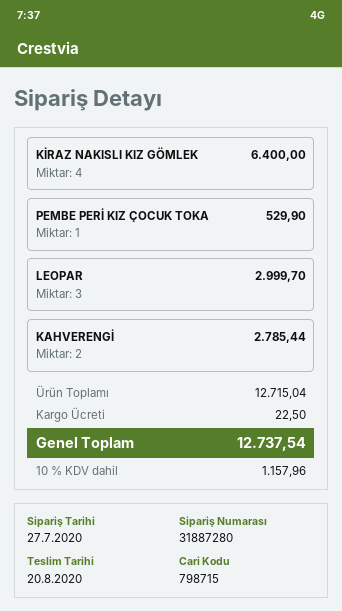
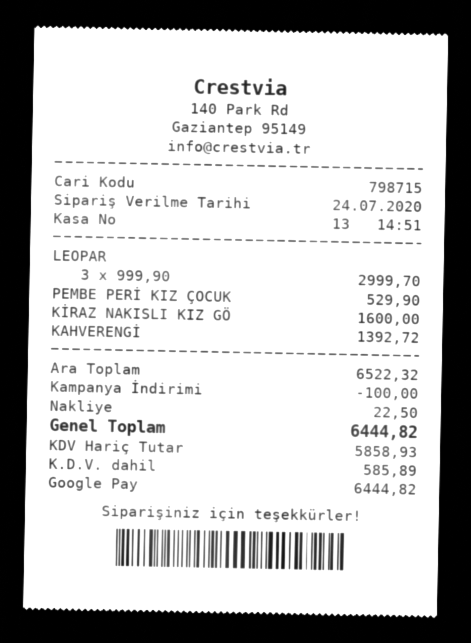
order date: 2020-07-27 -> 2020-07-24
KİRAZ NAKISLI KIZ GÖMLEK: 4 for 6400.00 -> 1 for 1600.00
KAHVERENGİ: 2 for 2785.44 -> 1 for 1392.72
subtotal: 12715.04 -> 6522.32
discount: none -> 100.00
tax: 1157.96 -> 585.89
total: 12737.54 -> 6444.82

